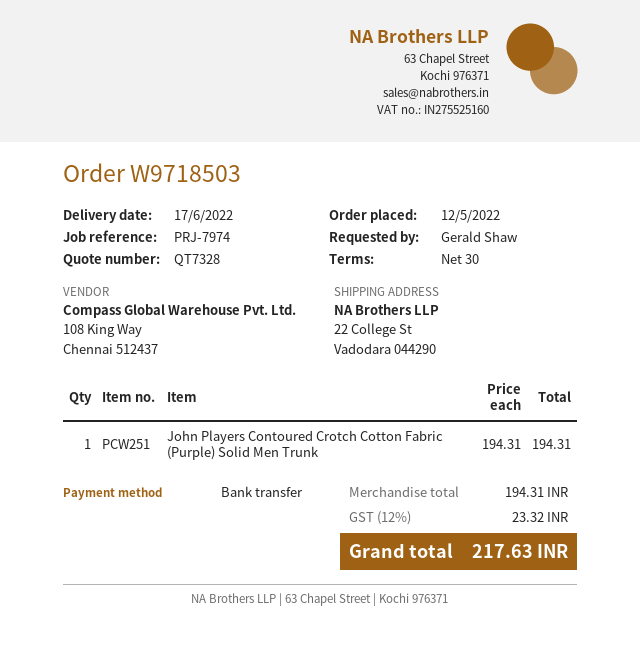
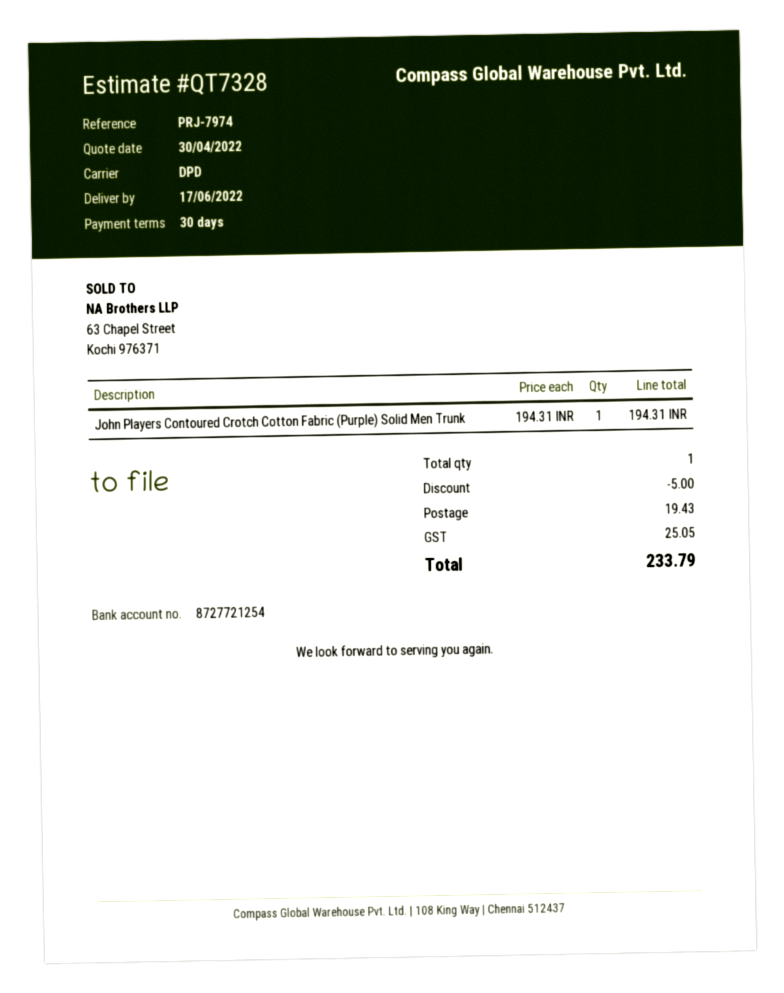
discount: none -> 5.00
shipping: none -> 19.43
tax: 23.32 -> 25.05
total: 217.63 -> 233.79

